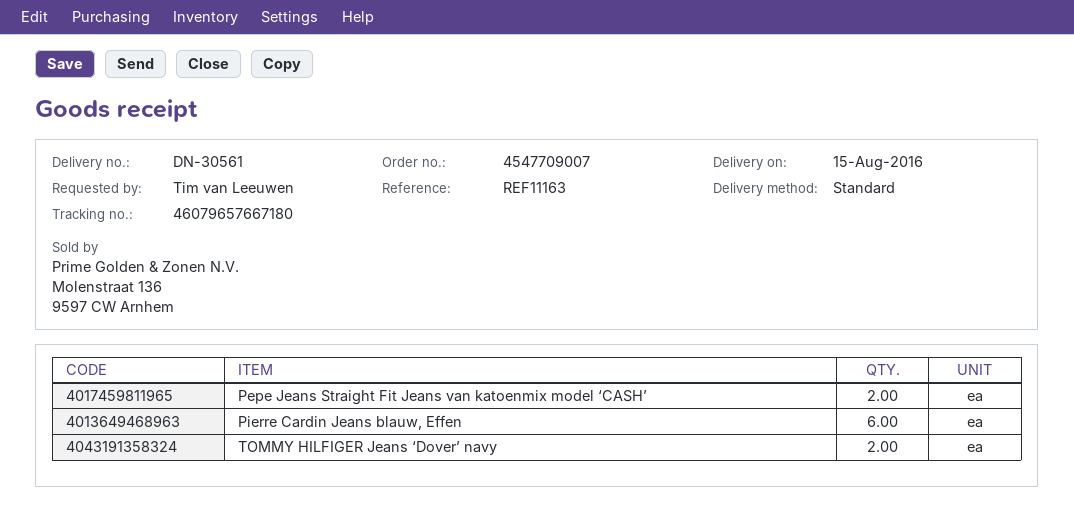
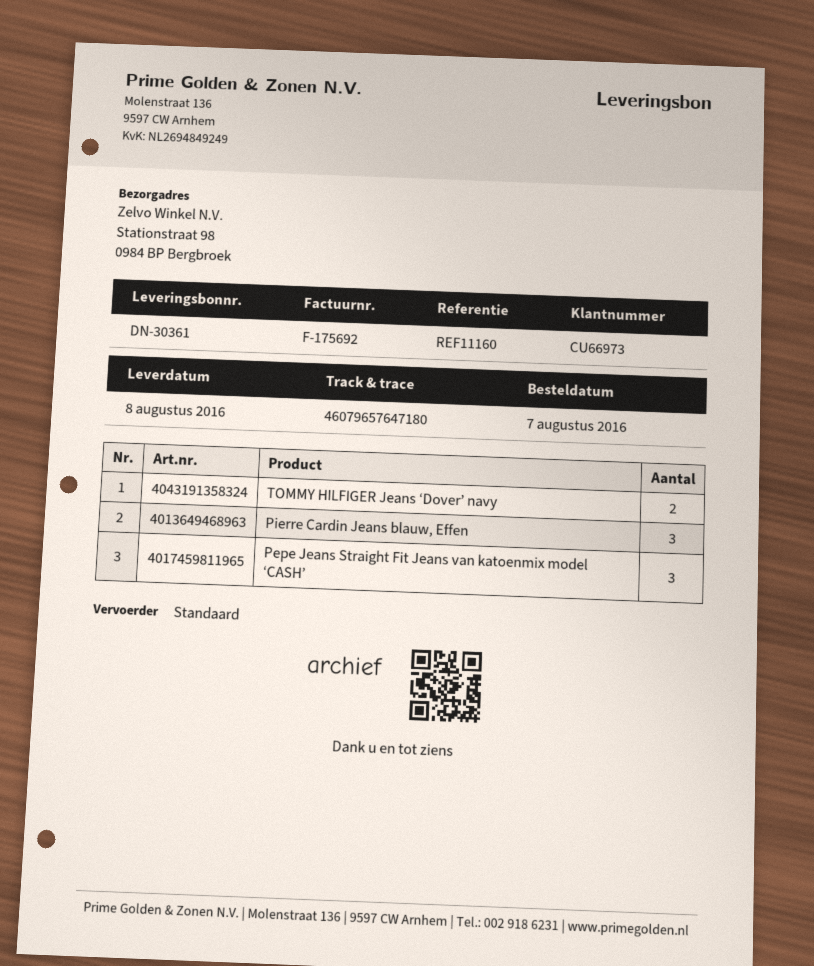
delivery note number: DN-30561 -> DN-30361
delivery date: 2016-08-15 -> 2016-08-08
reference: REF11163 -> REF11160
tracking number: 46079657667180 -> 46079657647180
Pepe Jeans Straight Fit Jeans van katoenmix model ‘CASH’: 2 -> 3
Pierre Cardin Jeans blauw, Effen: 6 -> 3

